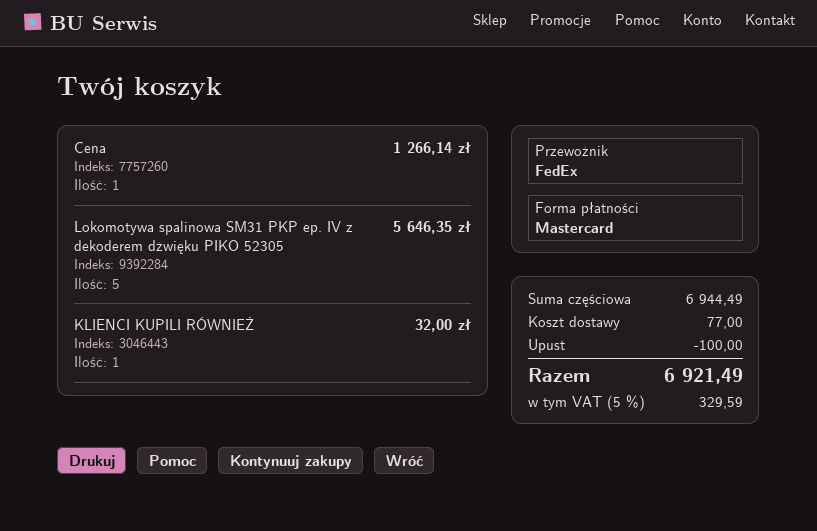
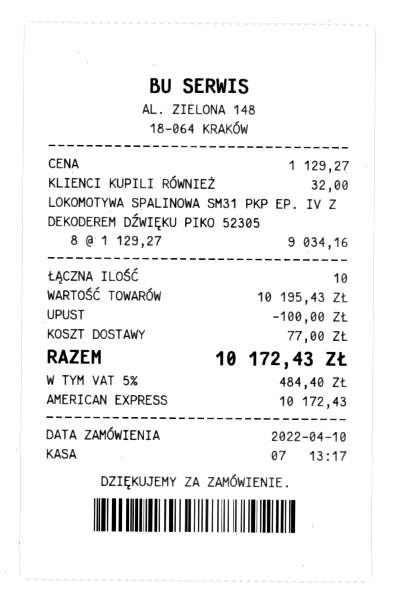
payment method: Mastercard -> American Express
Cena: 1 for 1266.14 -> 1 for 1129.27
Lokomotywa spalinowa SM31 PKP ep. IV z dekoderem dźwięku PIKO 52305: 5 for 5646.35 -> 8 for 9034.16
subtotal: 6944.49 -> 10195.43
tax: 5% = 329.59 -> 5% = 484.40
total: 6921.49 -> 10172.43

